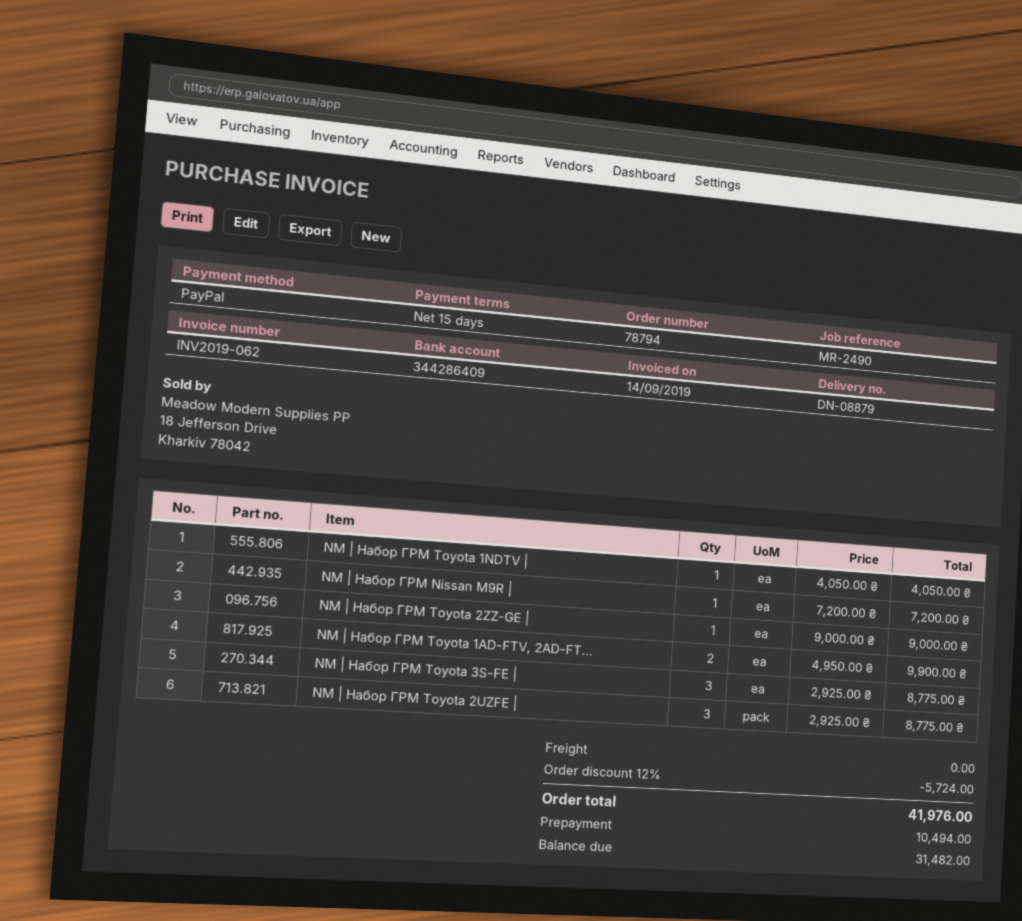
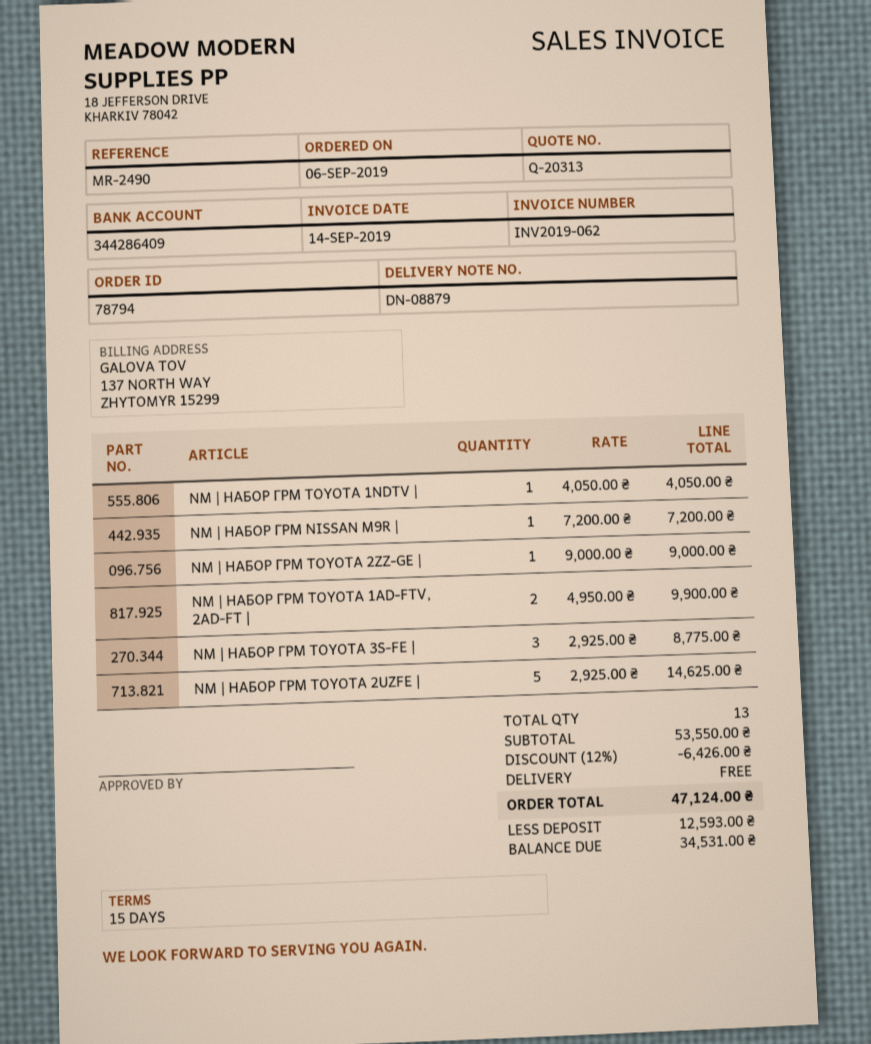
NM | Набор ГРМ Toyota 2UZFE |: 3 x 2925.00 = 8775.00 -> 5 x 2925.00 = 14625.00
discount: 12% = 5724.00 -> 12% = 6426.00
total: 41976.00 -> 47124.00
deposit: 10494.00 -> 12593.00
balance: 31482.00 -> 34531.00

